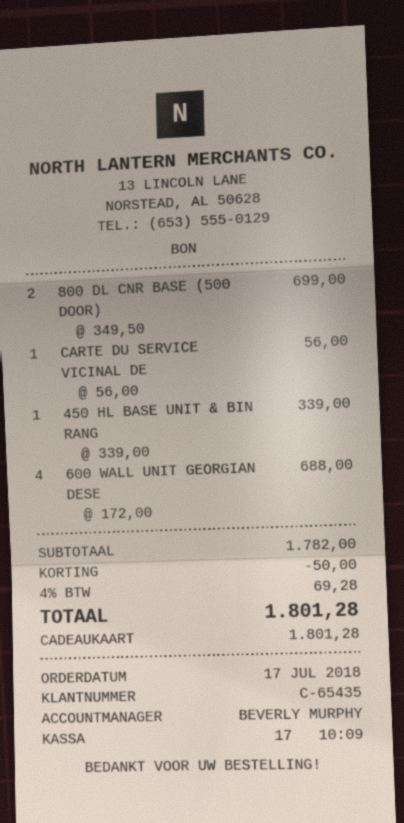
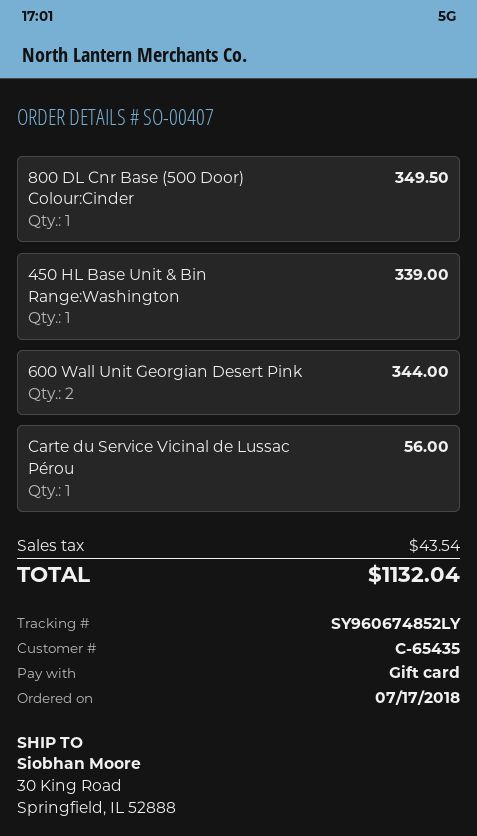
800 DL CNR BASE (500 DOOR): 2 for 699.00 -> 1 for 349.50
600 WALL UNIT GEORGIAN DESE: 4 for 688.00 -> 2 for 344.00
discount: 50.00 -> none
tax: 69.28 -> 43.54
total: 1801.28 -> 1132.04

